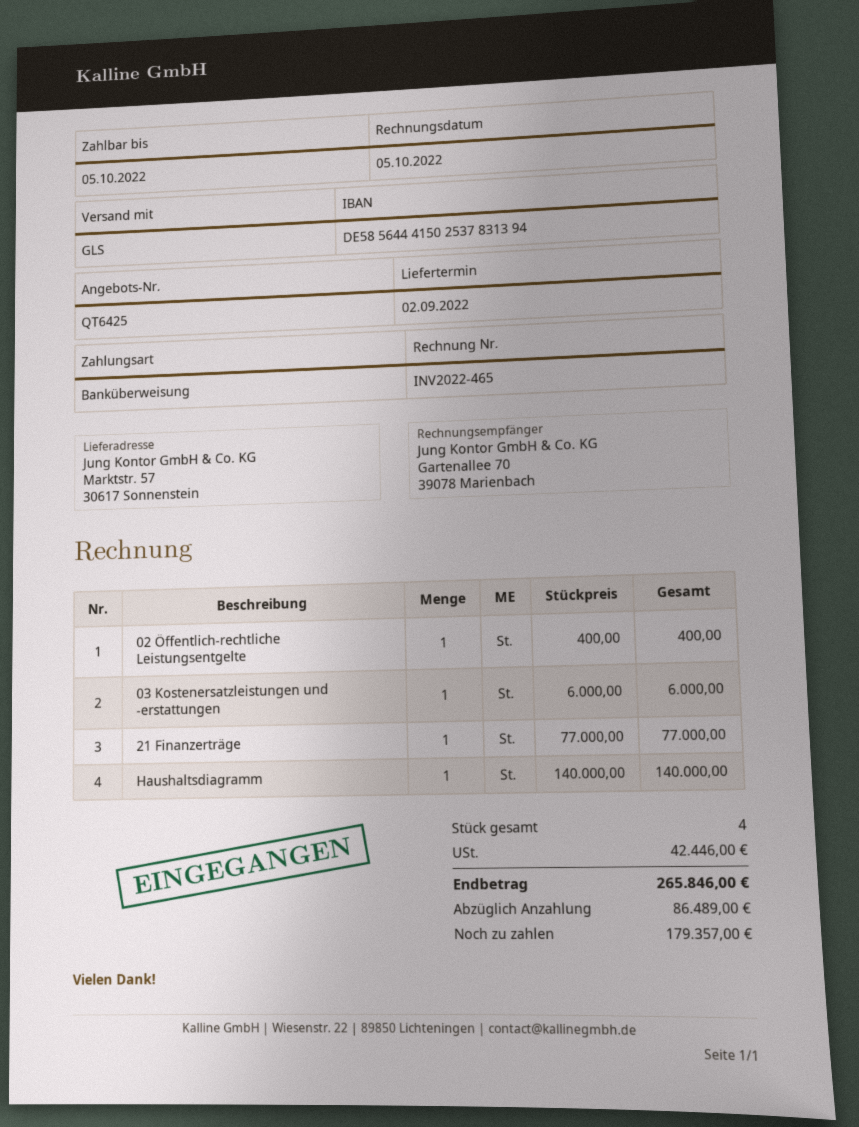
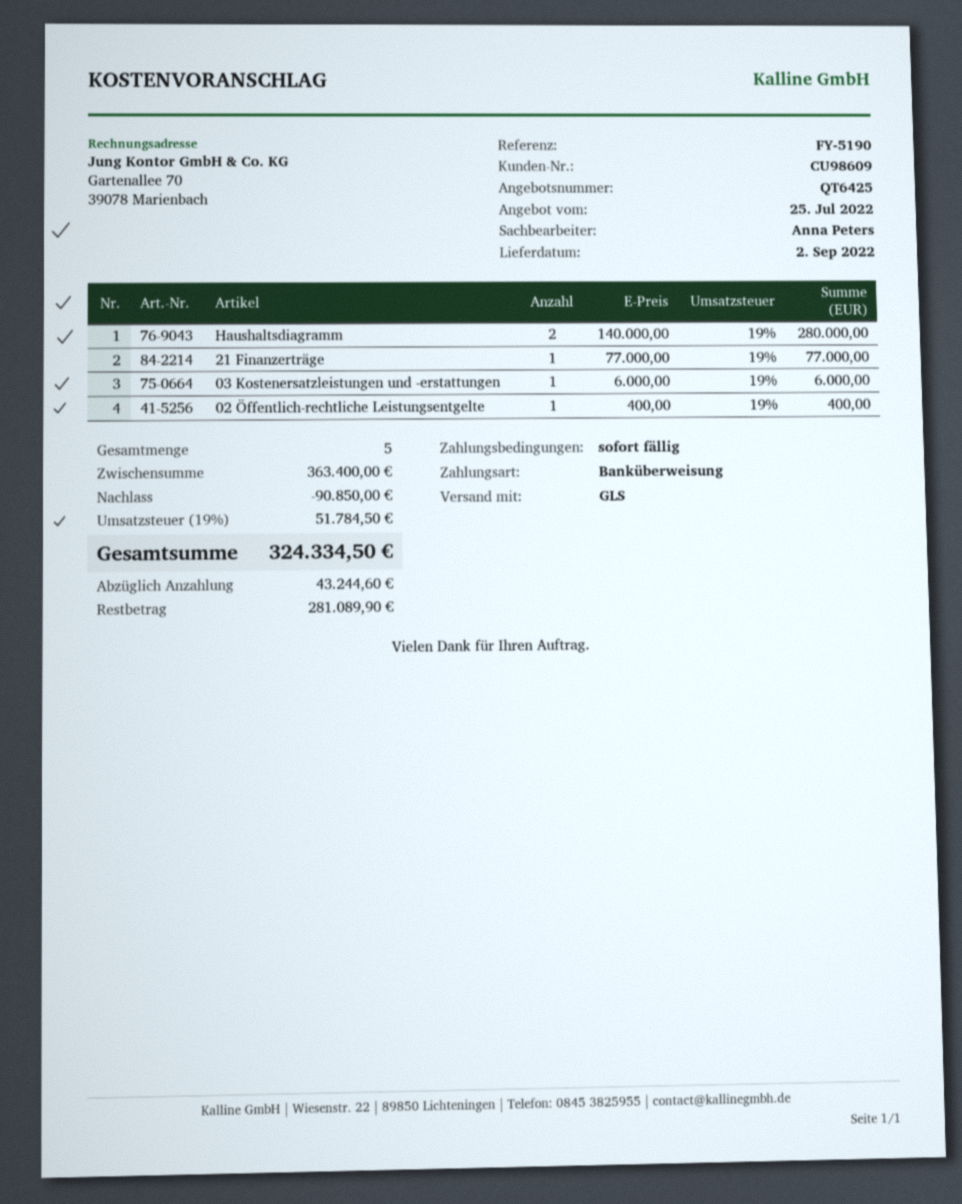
Haushaltsdiagramm: 1 x 140000.00 = 140000.00 -> 2 x 140000.00 = 280000.00
total quantity: 4 -> 5
discount: none -> 90850.00
tax: 42446.00 -> 51784.50
total: 265846.00 -> 324334.50
deposit: 86489.00 -> 43244.60
balance: 179357.00 -> 281089.90

